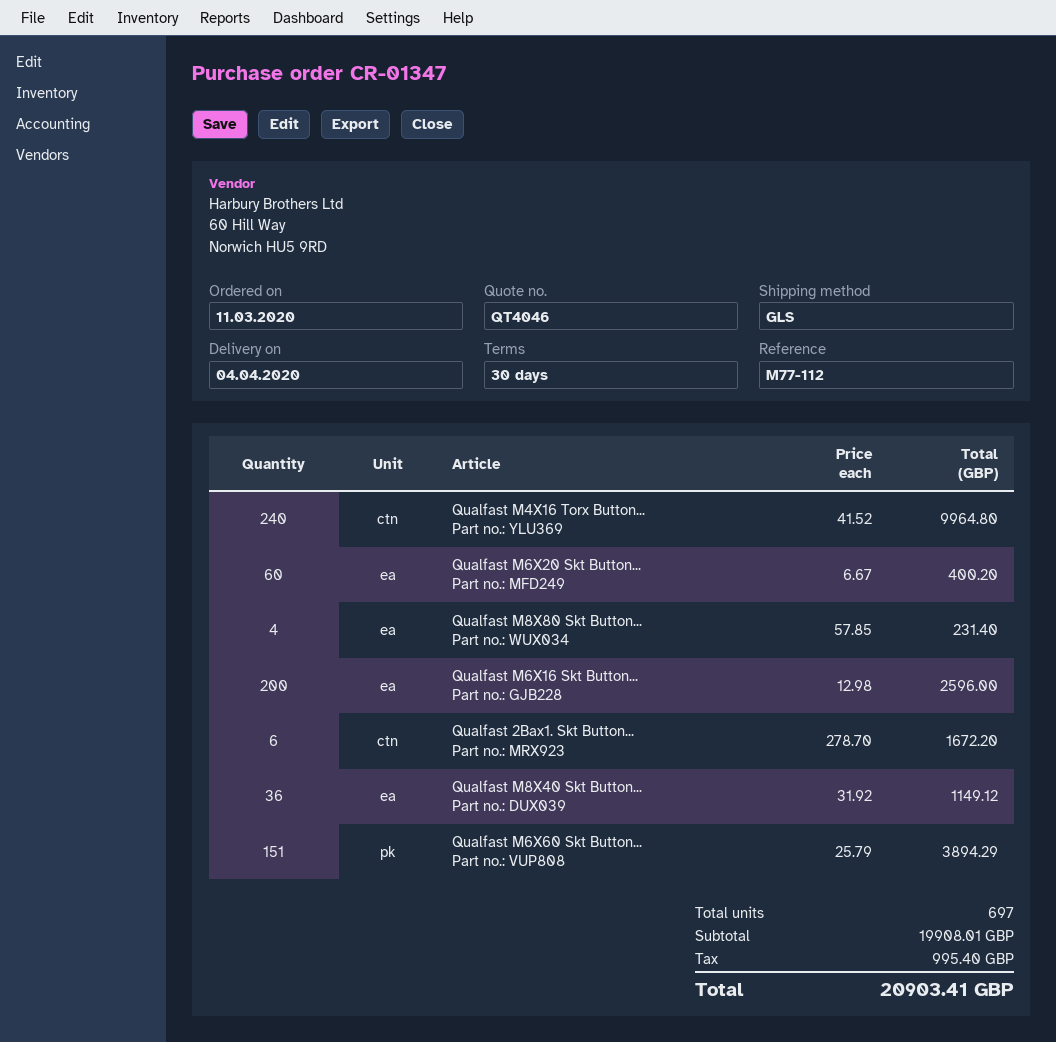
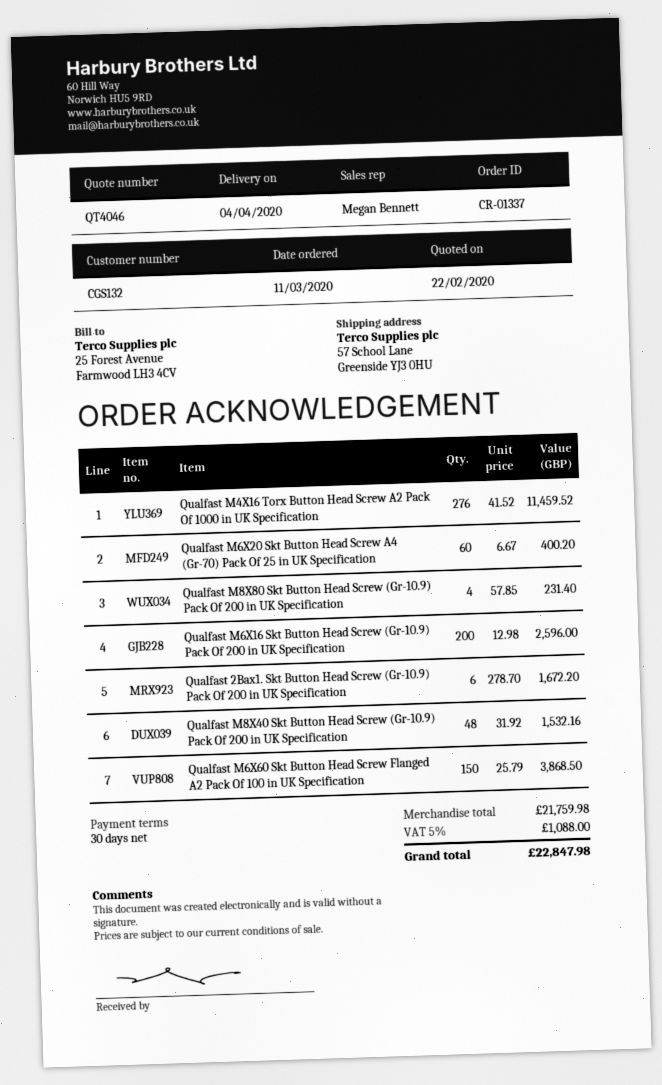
order number: CR-01347 -> CR-01337
Qualfast M4X16 Torx Button...: 240 x 41.52 = 9964.80 -> 276 x 41.52 = 11459.52
Qualfast M8X40 Skt Button...: 36 x 31.92 = 1149.12 -> 48 x 31.92 = 1532.16
Qualfast M6X60 Skt Button...: 151 x 25.79 = 3894.29 -> 150 x 25.79 = 3868.50
subtotal: 19908.01 -> 21759.98
tax: 995.40 -> 1088.00
total: 20903.41 -> 22847.98

